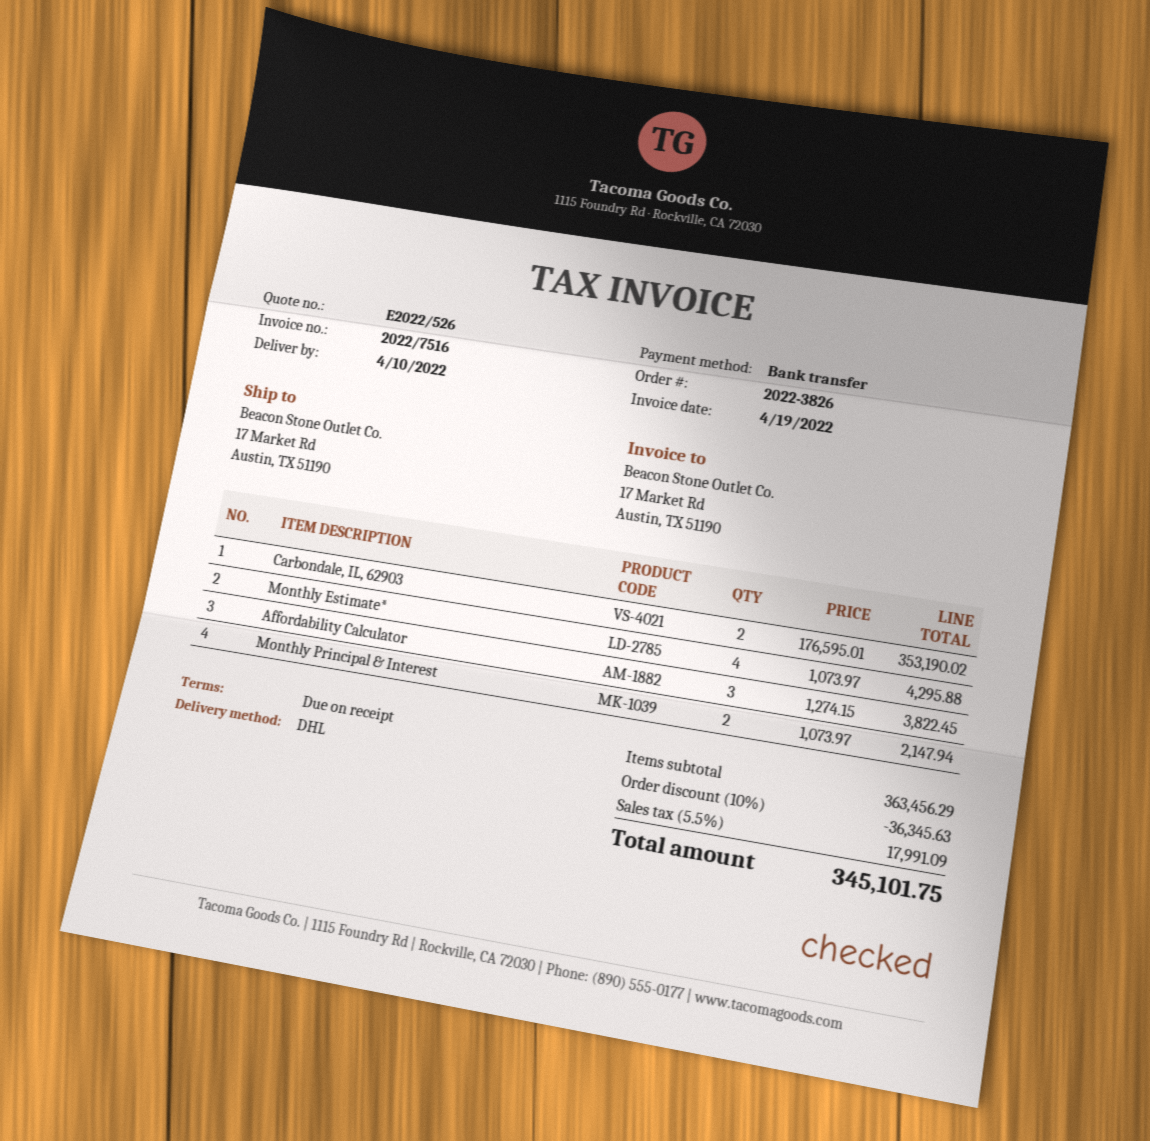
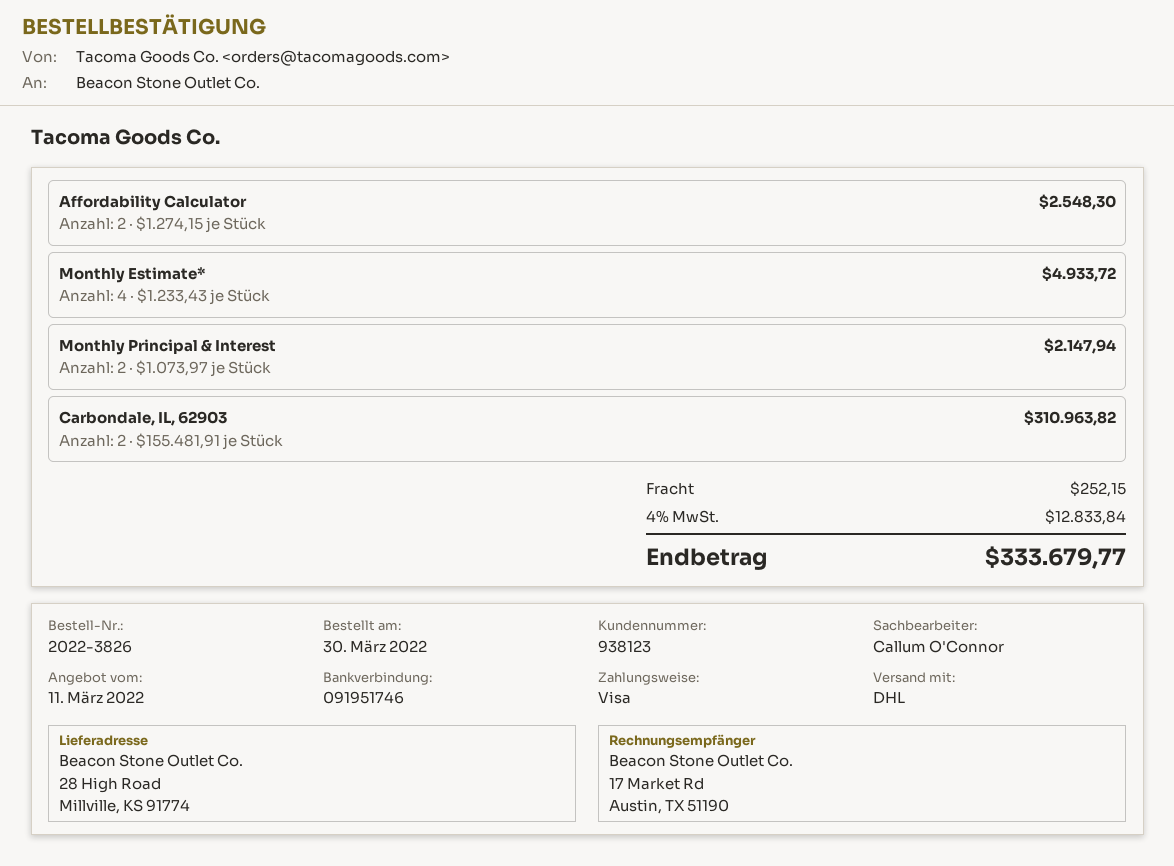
payment method: bank transfer -> Visa
ship to: 17 Market Rd, Austin, TX 51190 -> 28 High Road, Millville, KS 91774
Carbondale, IL, 62903: 2 x 176595.01 = 353190.02 -> 2 x 155481.91 = 310963.82
Monthly Estimate*: 4 x 1073.97 = 4295.88 -> 4 x 1233.43 = 4933.72
Affordability Calculator: 3 x 1274.15 = 3822.45 -> 2 x 1274.15 = 2548.30
discount: 10% = 36345.63 -> none
shipping: none -> 252.15
tax: 5.5% = 17991.09 -> 4% = 12833.84
total: 345101.75 -> 333679.77

